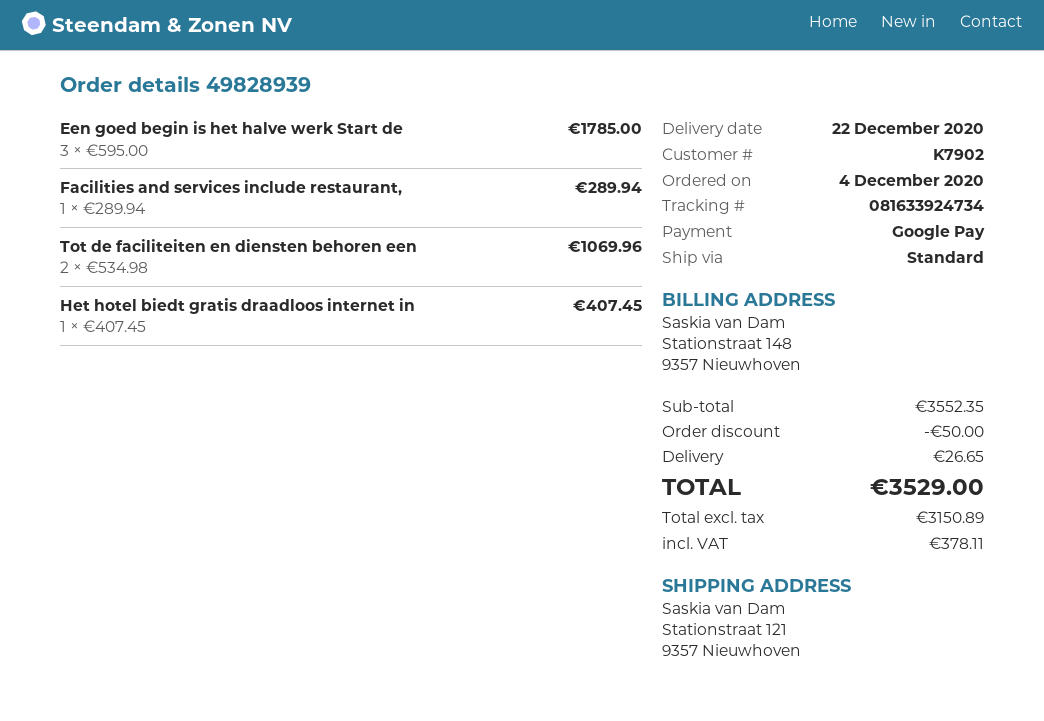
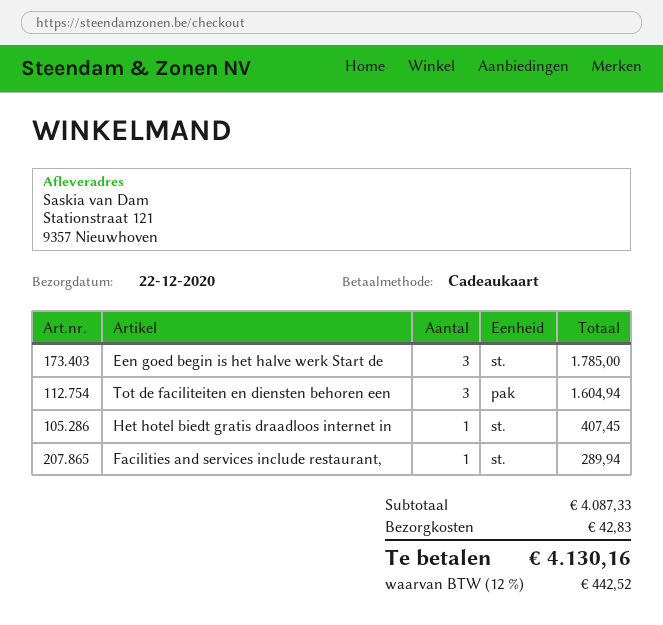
payment method: Google Pay -> gift card
Tot de faciliteiten en diensten behoren een: 2 for 1069.96 -> 3 for 1604.94
subtotal: 3552.35 -> 4087.33
discount: 50.00 -> none
shipping: 26.65 -> 42.83
tax: 378.11 -> 442.52
total: 3529.00 -> 4130.16

